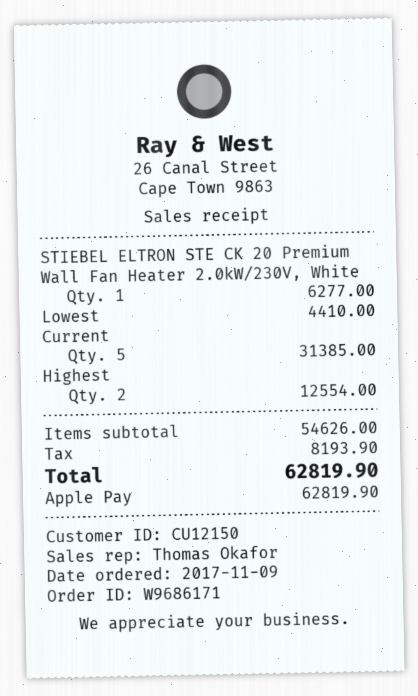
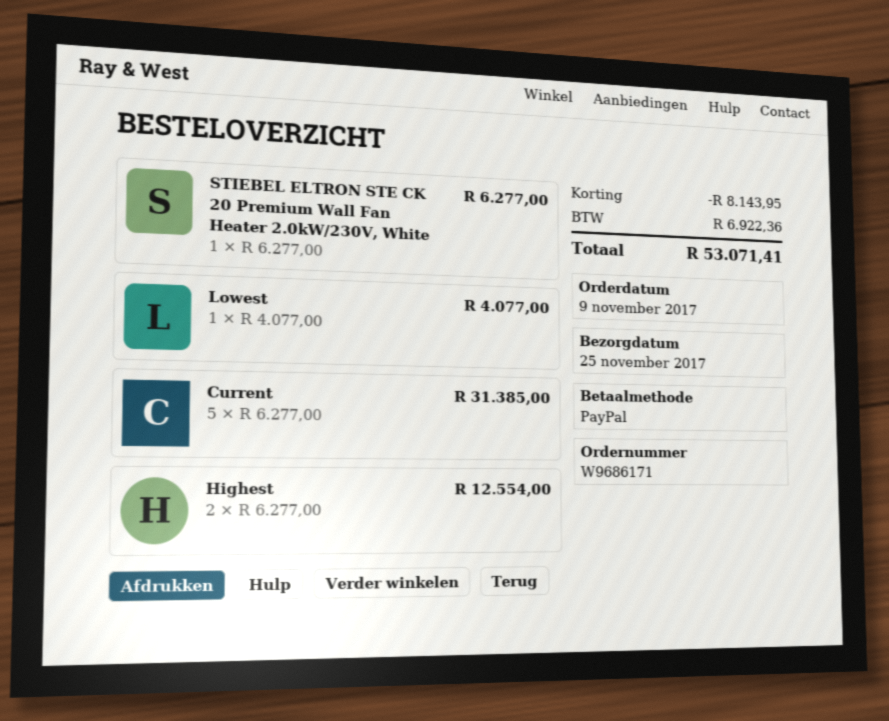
payment method: Apple Pay -> PayPal
Lowest: 1 for 4410.00 -> 1 for 4077.00
discount: none -> 8143.95
tax: 8193.90 -> 6922.36
total: 62819.90 -> 53071.41

